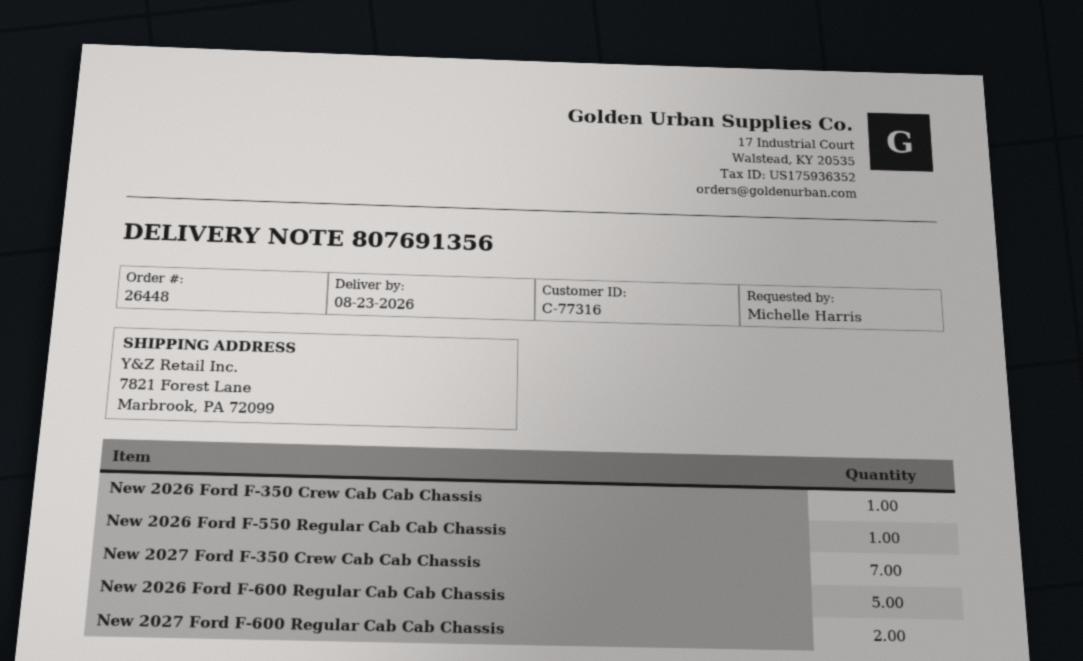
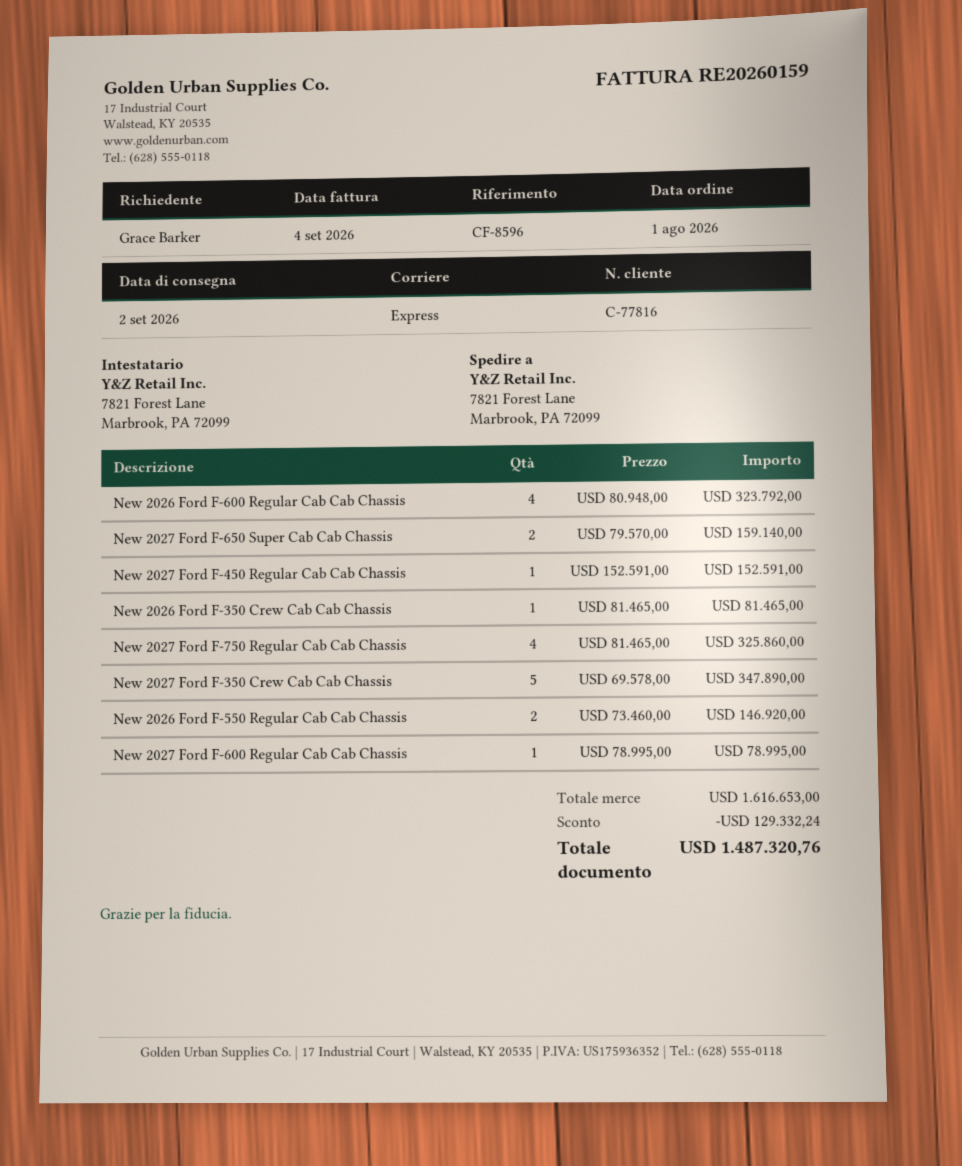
delivery date: 2026-08-23 -> 2026-09-02
customer number: C-77316 -> C-77816
ordered by: Michelle Harris -> Grace Barker
New 2026 Ford F-550 Regular Cab Cab Chassis: 1 -> 2
New 2027 Ford F-350 Crew Cab Cab Chassis: 7 -> 5
New 2026 Ford F-600 Regular Cab Cab Chassis: 5 -> 4
New 2027 Ford F-600 Regular Cab Cab Chassis: 2 -> 1
New 2027 Ford F-650 Super Cab Cab Chassis: none -> 2
New 2027 Ford F-450 Regular Cab Cab Chassis: none -> 1
New 2027 Ford F-750 Regular Cab Cab Chassis: none -> 4

